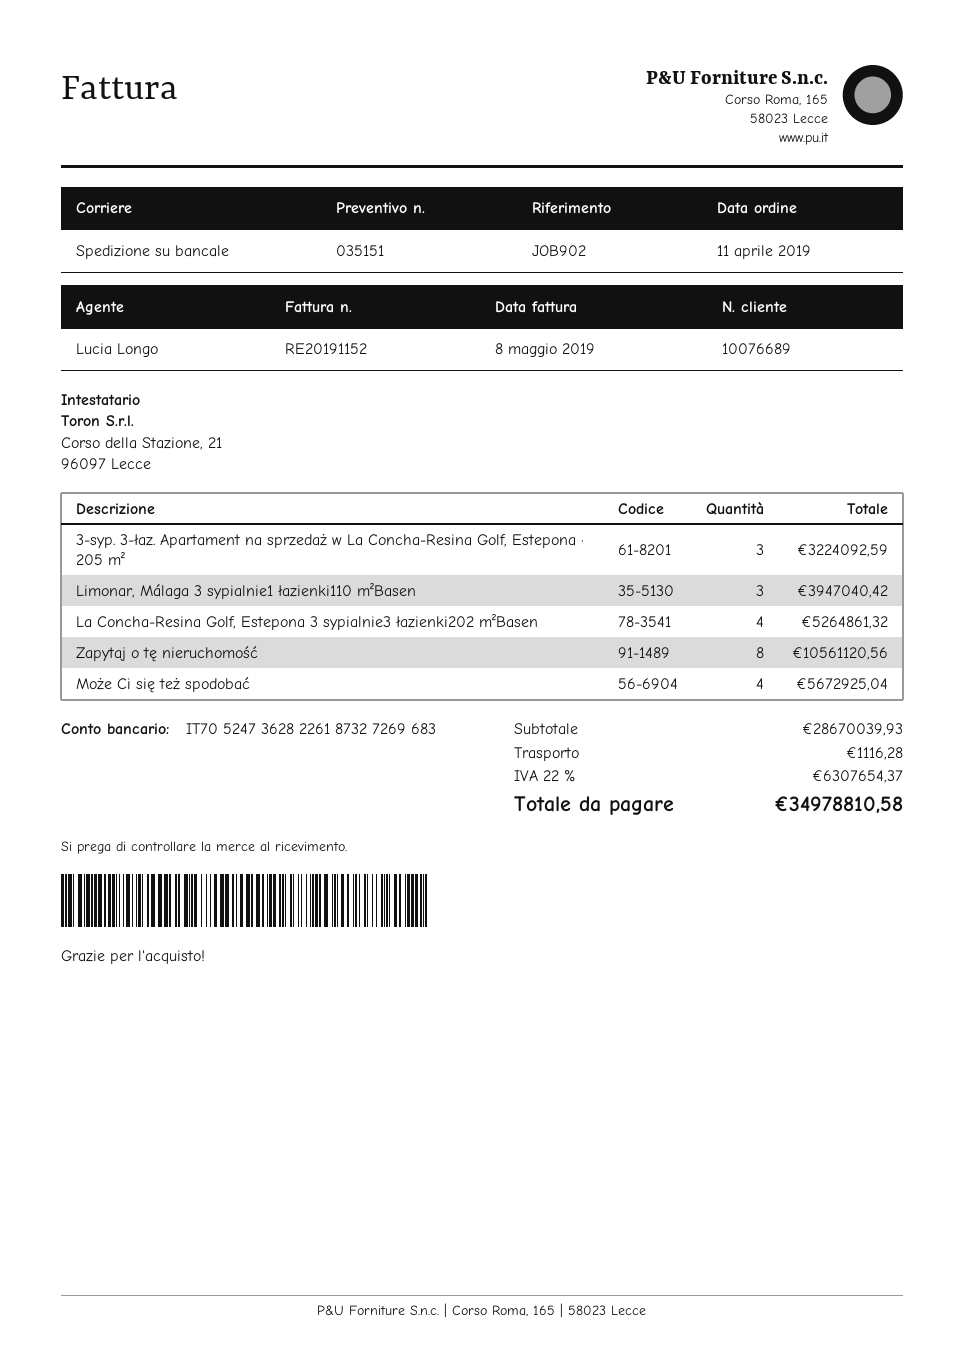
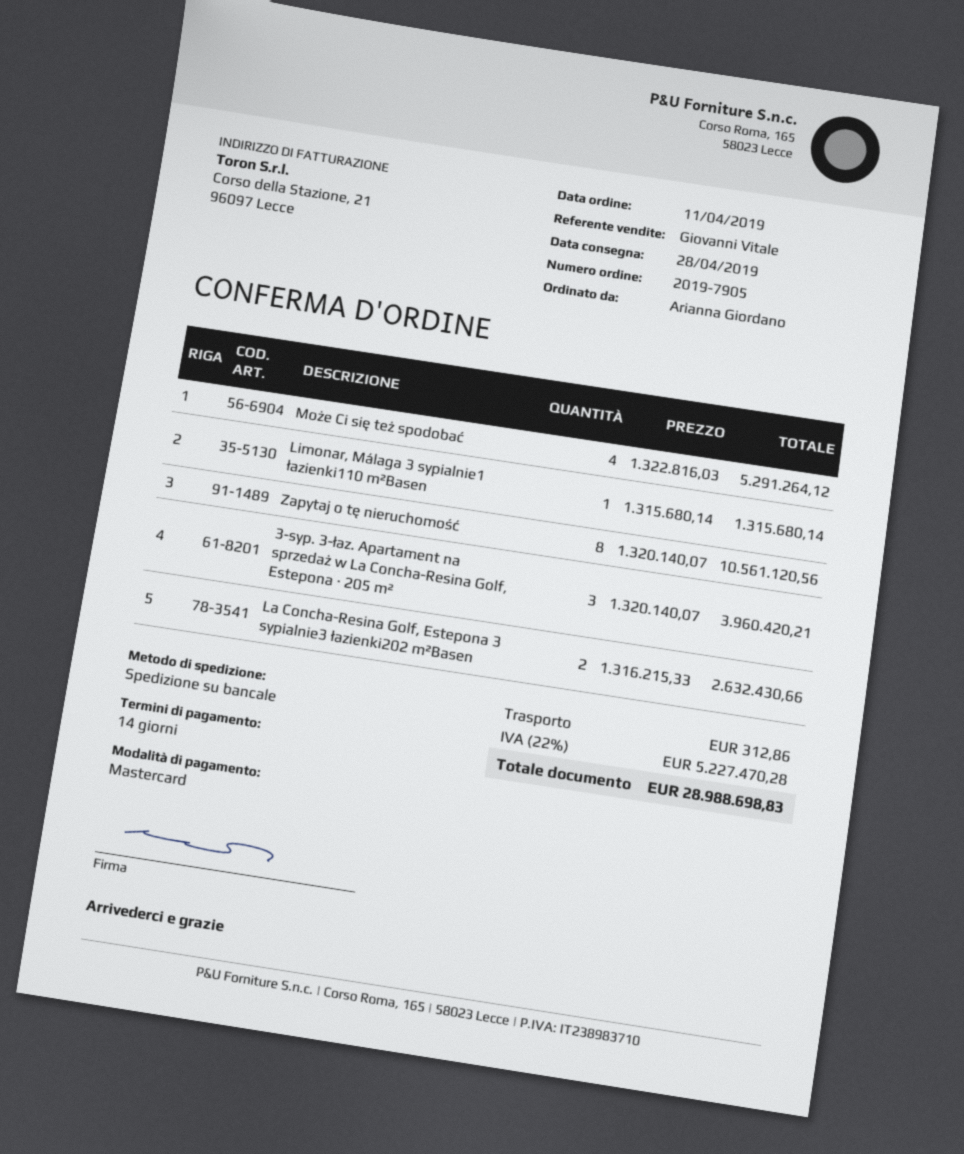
sales rep: Lucia Longo -> Giovanni Vitale
3-syp. 3-łaz. Apartament na sprzedaż w La Concha-Resina Golf, Estepona · 205 m²: 3 for 3224092.59 -> 3 for 3960420.21
Limonar, Málaga 3 sypialnie1 łazienki110 m²Basen: 3 for 3947040.42 -> 1 for 1315680.14
La Concha-Resina Golf, Estepona 3 sypialnie3 łazienki202 m²Basen: 4 for 5264861.32 -> 2 for 2632430.66
Może Ci się też spodobać: 4 for 5672925.04 -> 4 for 5291264.12
shipping: 1116.28 -> 312.86
tax: 22% = 6307654.37 -> 22% = 5227470.28
total: 34978810.58 -> 28988698.83

